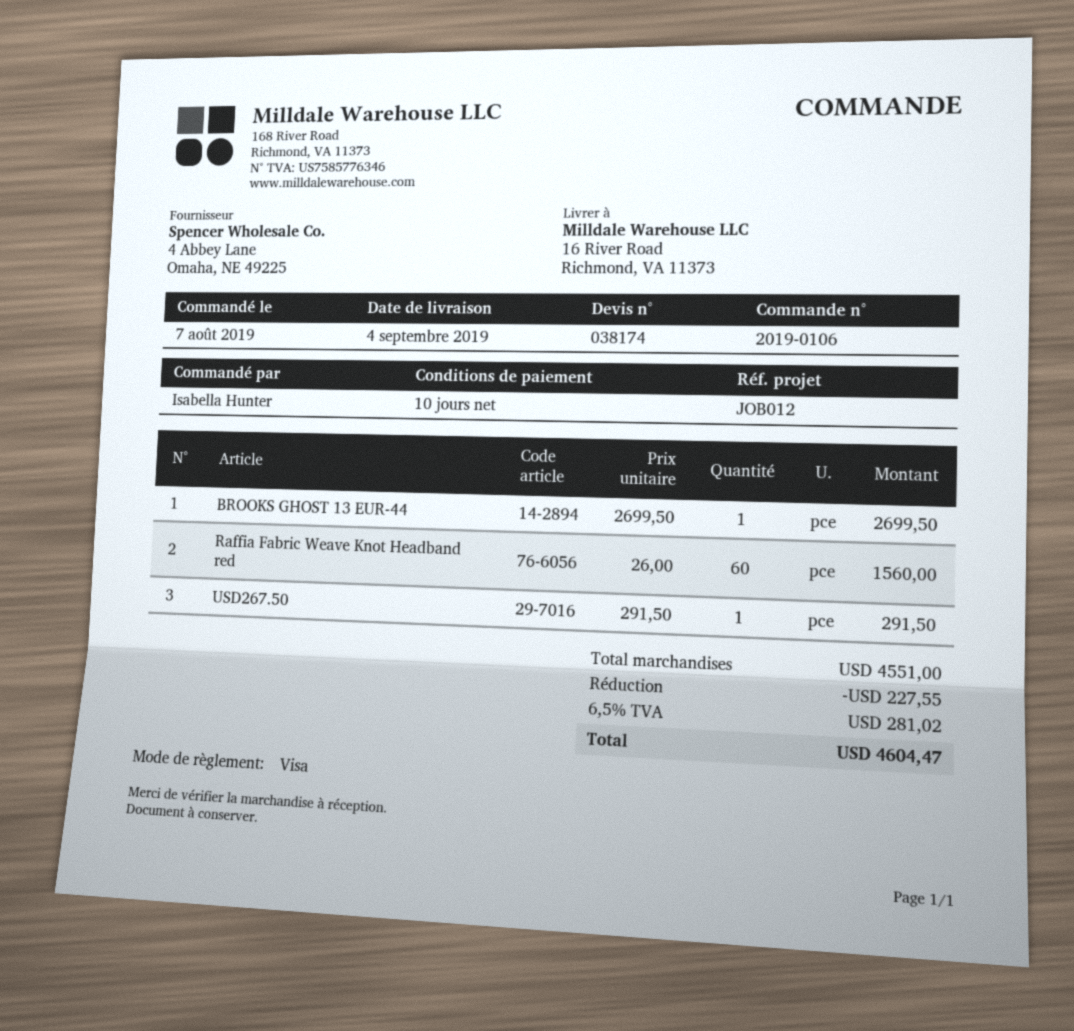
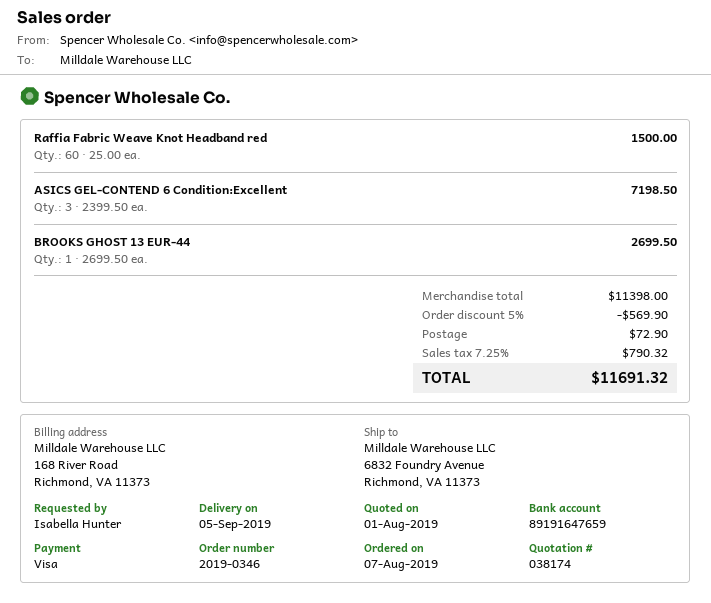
order number: 2019-0106 -> 2019-0346
delivery date: 2019-09-04 -> 2019-09-05
ship to: 16 River Road, Richmond, VA 11373 -> 6832 Foundry Avenue, Richmond, VA 11373
Raffia Fabric Weave Knot Headband red: 60 x 26.00 = 1560.00 -> 60 x 25.00 = 1500.00
USD267.50: 1 x 291.50 = 291.50 -> none
ASICS GEL-CONTEND 6 Condition:Excellent: none -> 3 x 2399.50 = 7198.50
subtotal: 4551.00 -> 11398.00
discount: 227.55 -> 569.90
shipping: none -> 72.90
tax: 6.5% = 281.02 -> 7.25% = 790.32
total: 4604.47 -> 11691.32

